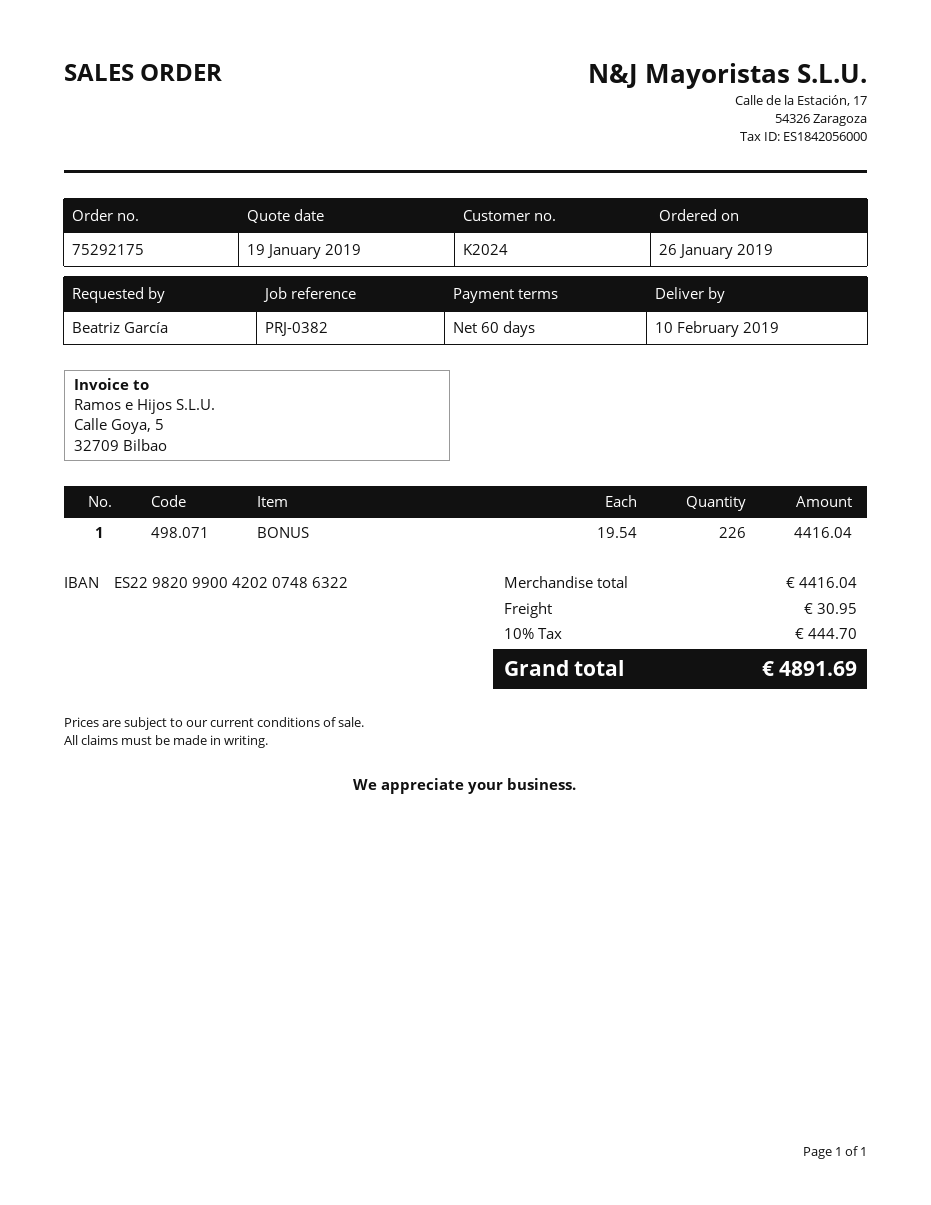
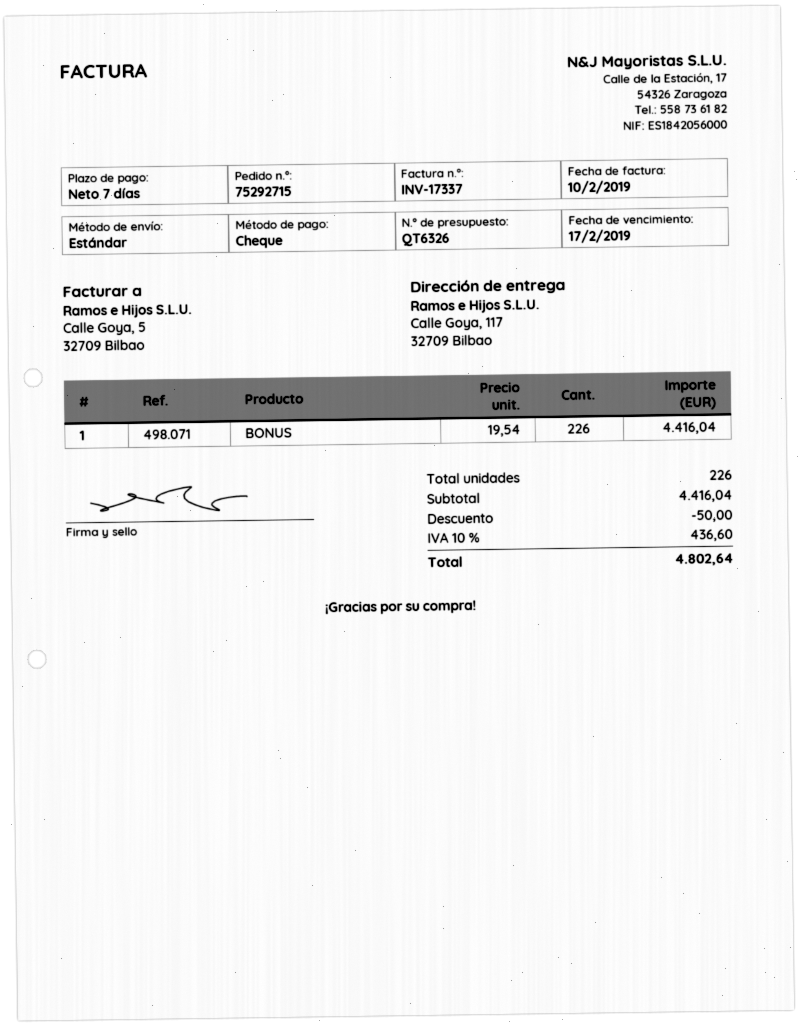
order number: 75292175 -> 75292715
payment terms: 60 days -> 7 days
discount: none -> 50.00
shipping: 30.95 -> none
tax: 10% = 444.70 -> 10% = 436.60
total: 4891.69 -> 4802.64

